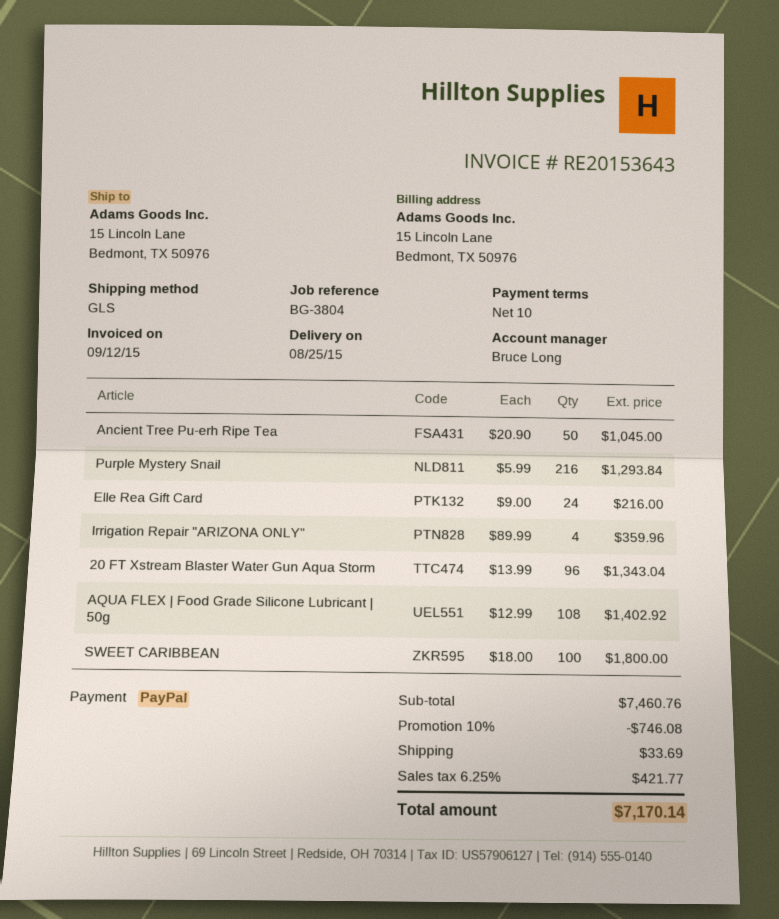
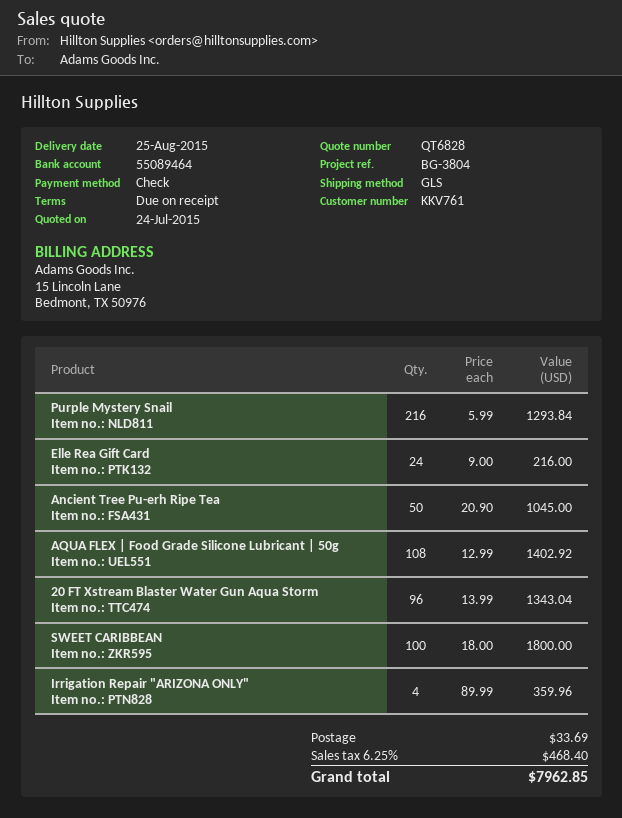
payment terms: 10 days -> on receipt
payment method: PayPal -> cheque
discount: 10% = 746.08 -> none
tax: 6.25% = 421.77 -> 6.25% = 468.40
total: 7170.14 -> 7962.85

